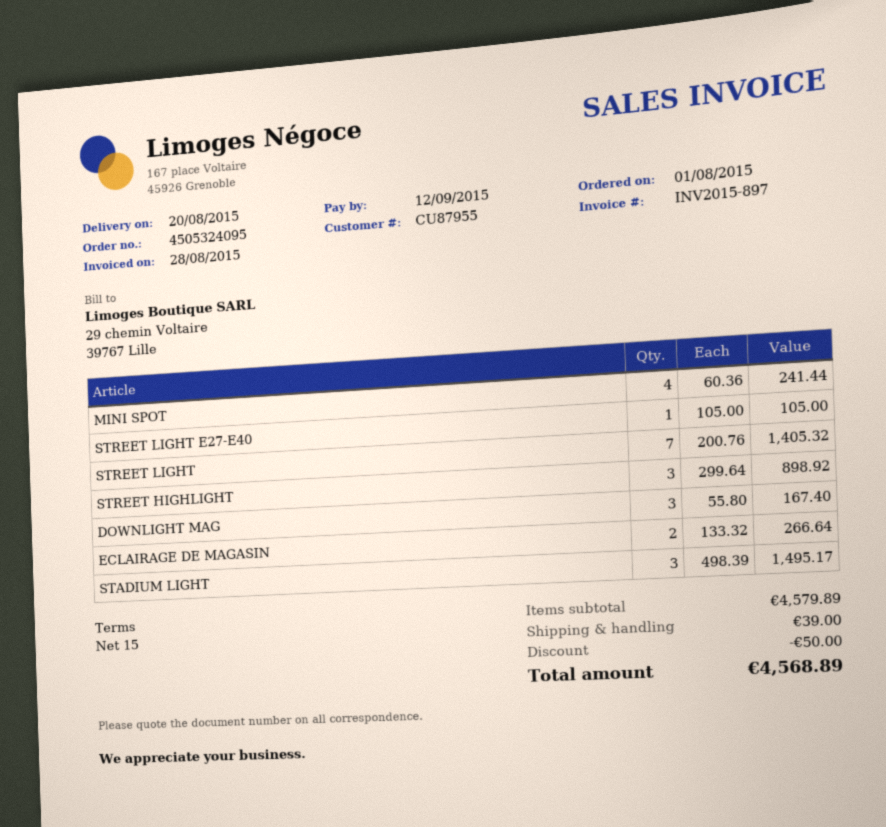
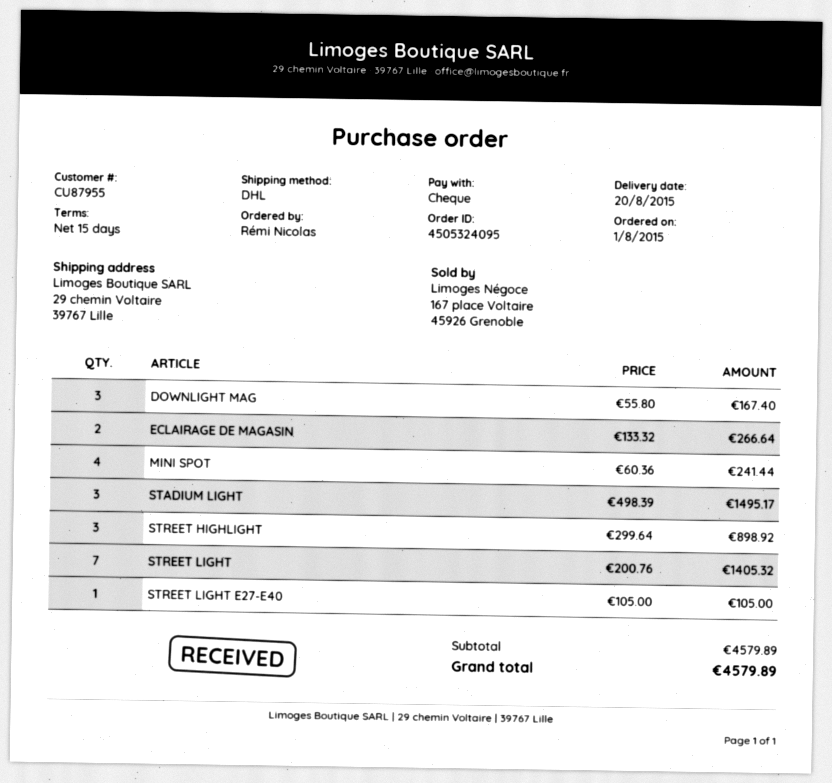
discount: 50.00 -> none
shipping: 39.00 -> none
total: 4568.89 -> 4579.89

